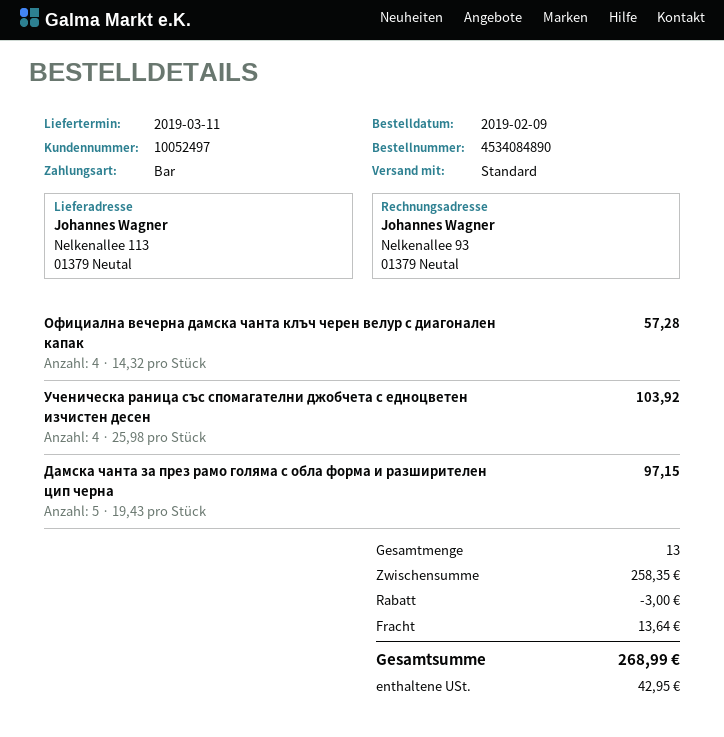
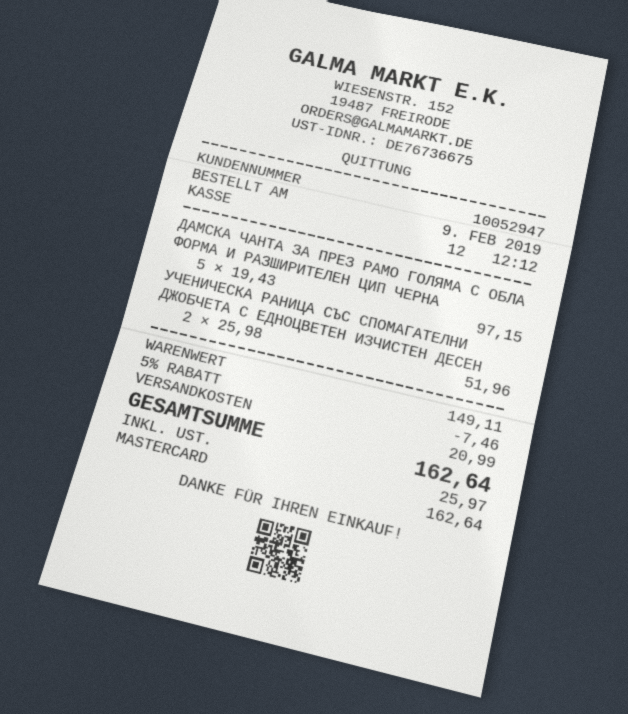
customer number: 10052497 -> 10052947
payment method: cash -> Mastercard
Официална вечерна дамска чанта клъч черен велур с диагонален капак: 4 x 14.32 = 57.28 -> none
Ученическа раница със спомагателни джобчета с едноцветен изчистен десен: 4 x 25.98 = 103.92 -> 2 x 25.98 = 51.96
subtotal: 258.35 -> 149.11
discount: 3.00 -> 7.46
shipping: 13.64 -> 20.99
tax: 42.95 -> 25.97
total: 268.99 -> 162.64

